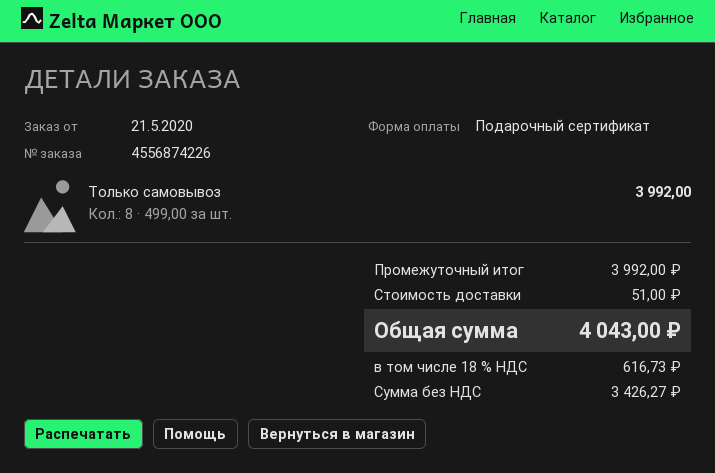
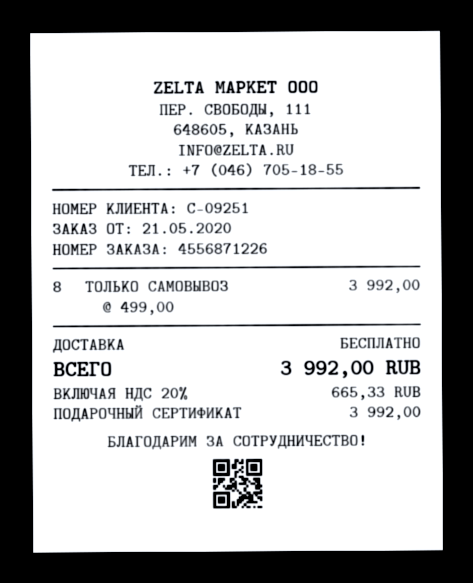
order number: 4556874226 -> 4556871226
shipping: 51.00 -> 0.00
tax: 18% = 616.73 -> 20% = 665.33
total: 4043.00 -> 3992.00

